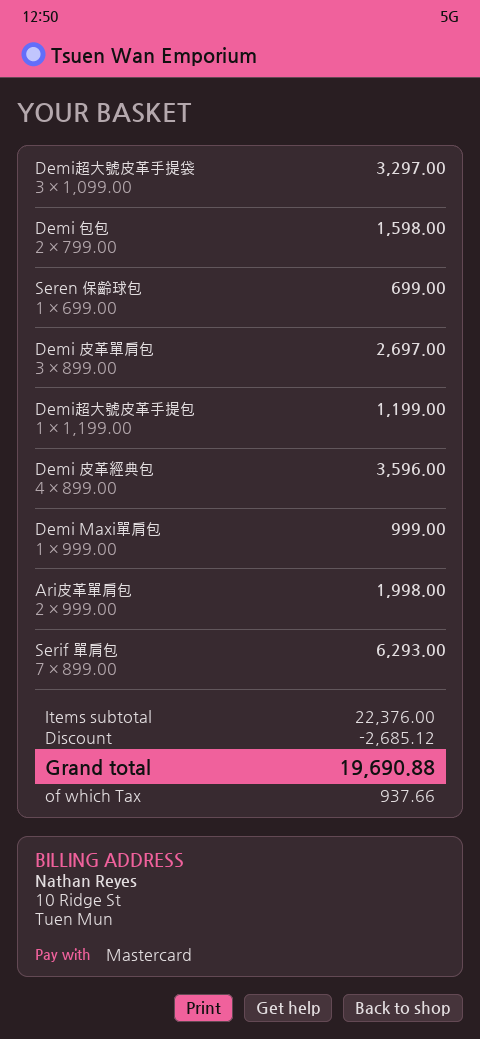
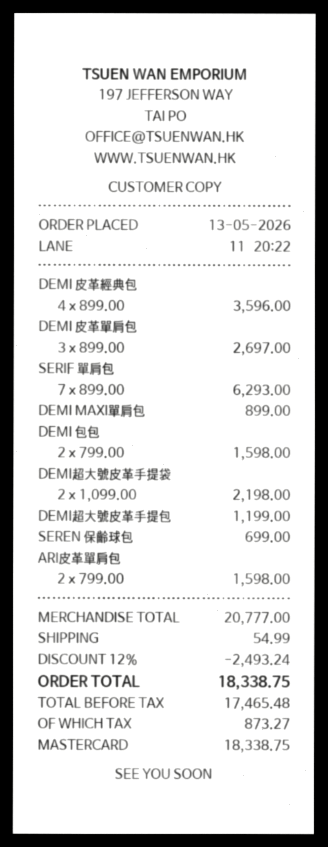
Demi超大號皮革手提袋: 3 x 1099.00 = 3297.00 -> 2 x 1099.00 = 2198.00
Demi Maxi單肩包: 1 x 999.00 = 999.00 -> 1 x 899.00 = 899.00
Ari皮革單肩包: 2 x 999.00 = 1998.00 -> 2 x 799.00 = 1598.00
subtotal: 22376.00 -> 20777.00
discount: 2685.12 -> 2493.24
shipping: none -> 54.99
tax: 937.66 -> 873.27
total: 19690.88 -> 18338.75

